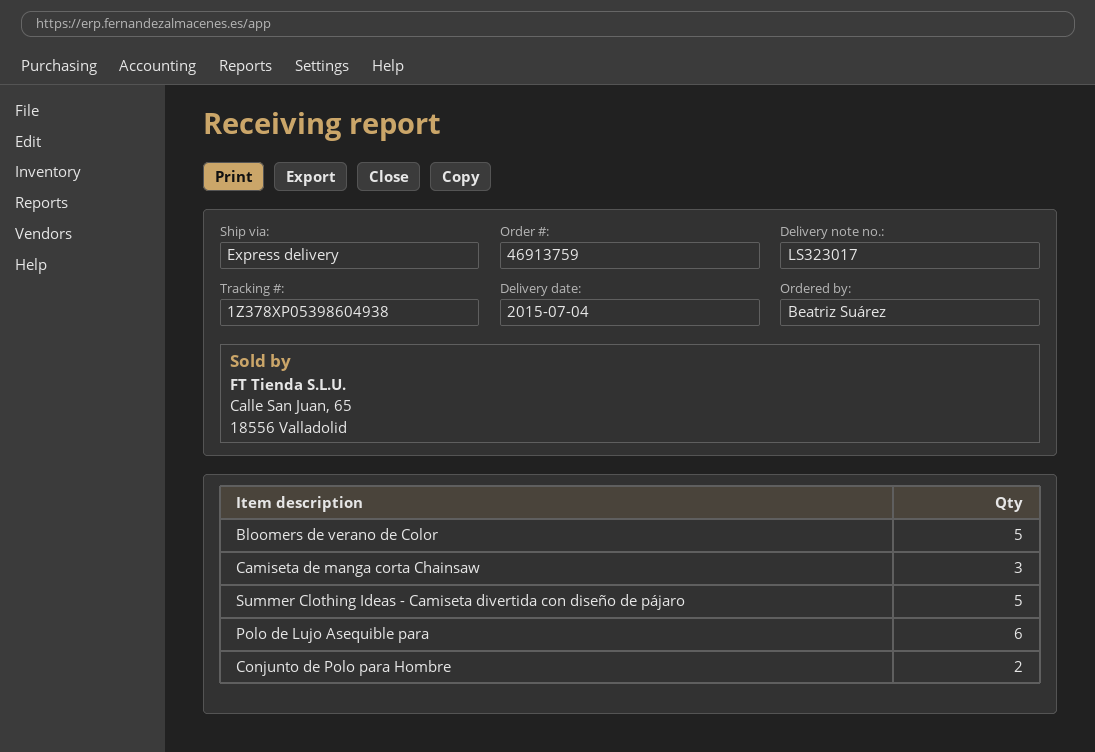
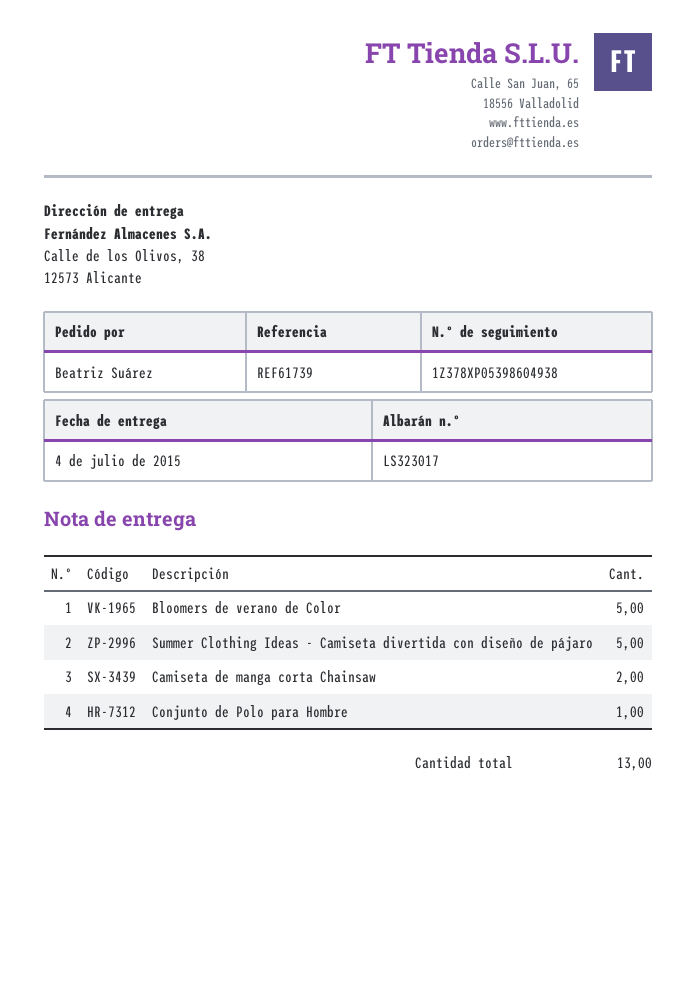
Camiseta de manga corta Chainsaw: 3 -> 2
Polo de Lujo Asequible para: 6 -> none
Conjunto de Polo para Hombre: 2 -> 1

